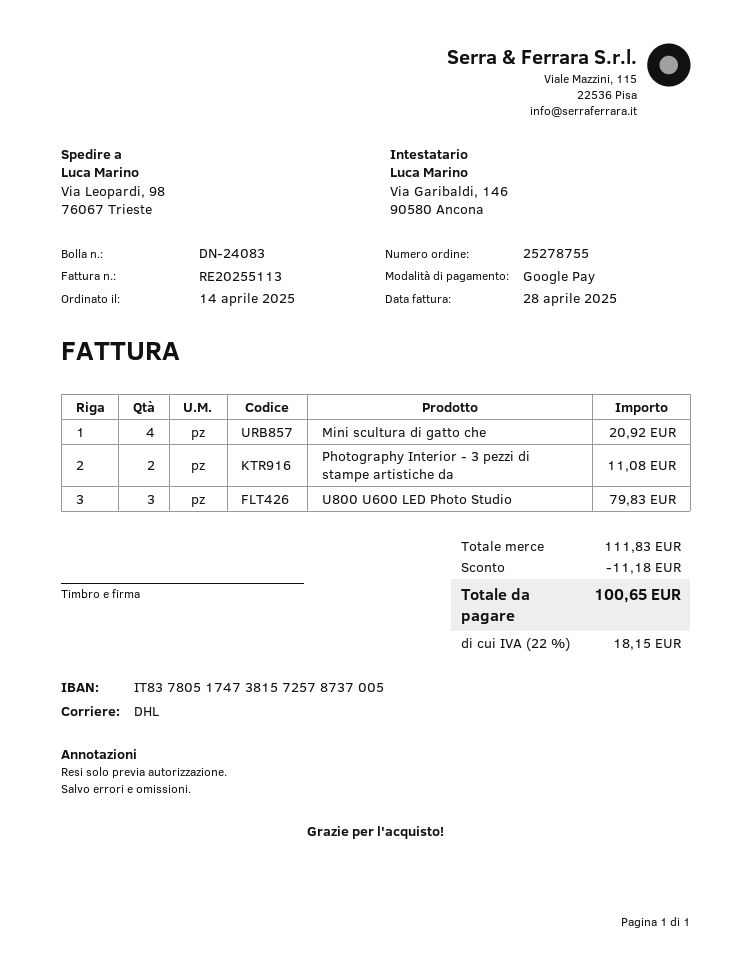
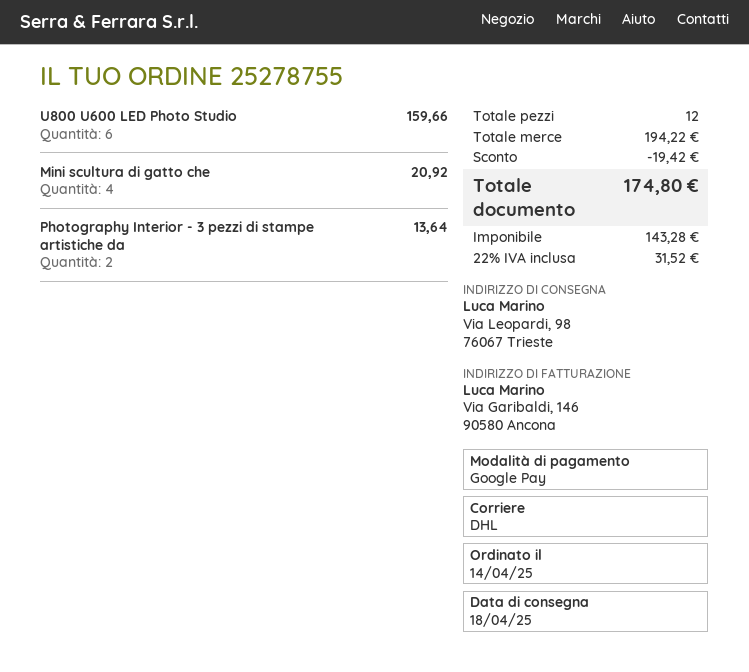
Photography Interior - 3 pezzi di stampe artistiche da: 2 for 11.08 -> 2 for 13.64
U800 U600 LED Photo Studio: 3 for 79.83 -> 6 for 159.66
subtotal: 111.83 -> 194.22
discount: 11.18 -> 19.42
tax: 22% = 18.15 -> 22% = 31.52
total: 100.65 -> 174.80

